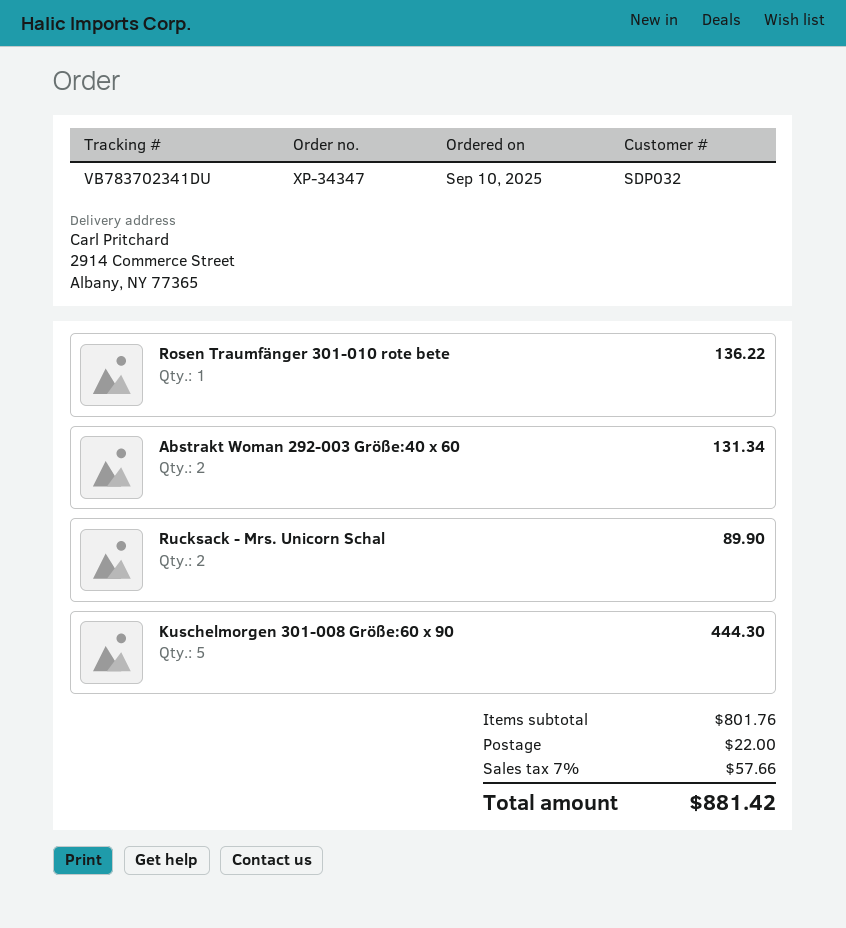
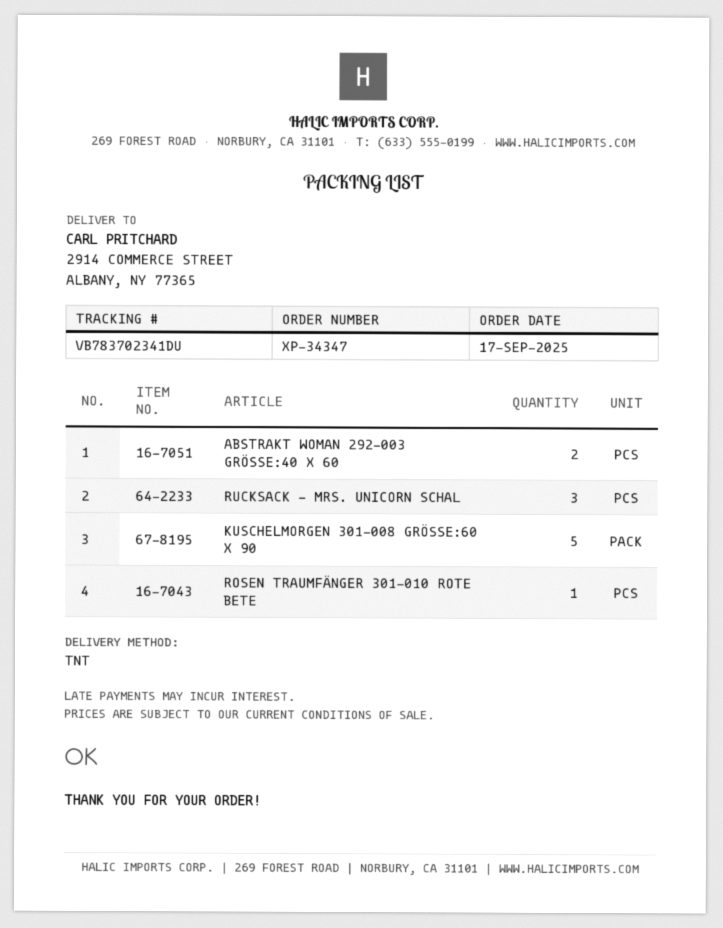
order date: 2025-09-10 -> 2025-09-17
Rucksack - Mrs. Unicorn Schal: 2 -> 3

